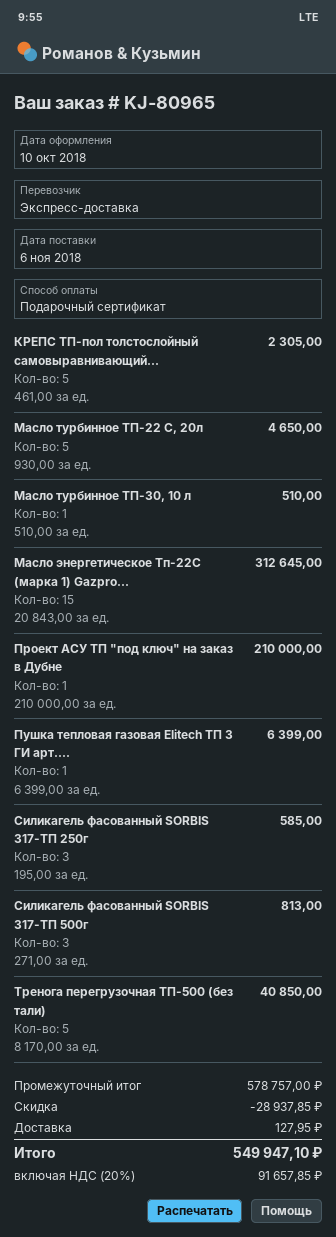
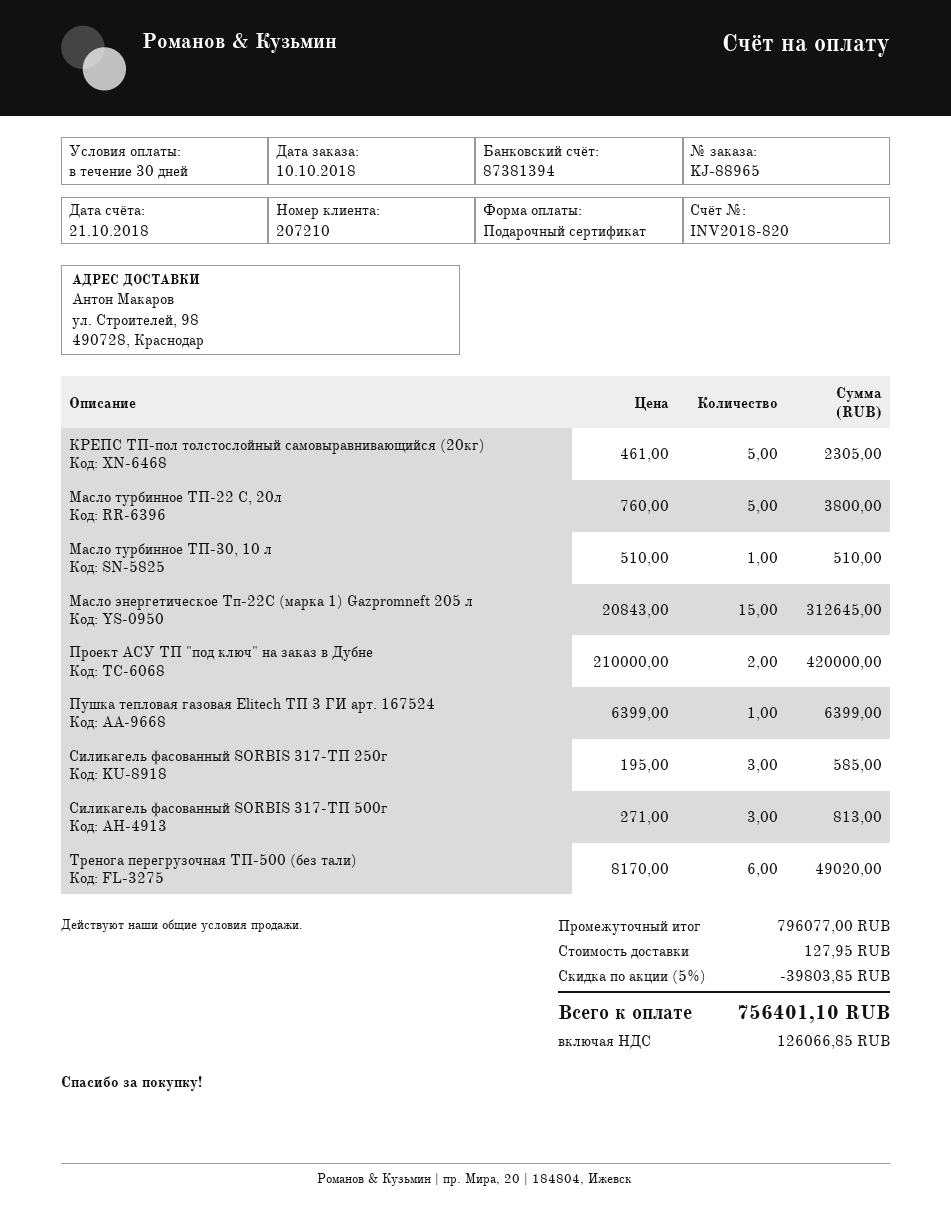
order number: KJ-80965 -> KJ-88965
Масло турбинное ТП-22 С, 20л: 5 x 930.00 = 4650.00 -> 5 x 760.00 = 3800.00
Проект АСУ ТП "под ключ" на заказ в Дубне: 1 x 210000.00 = 210000.00 -> 2 x 210000.00 = 420000.00
Тренога перегрузочная ТП-500 (без тали): 5 x 8170.00 = 40850.00 -> 6 x 8170.00 = 49020.00
subtotal: 578757.00 -> 796077.00
discount: 28937.85 -> 39803.85
tax: 91657.85 -> 126066.85
total: 549947.10 -> 756401.10

